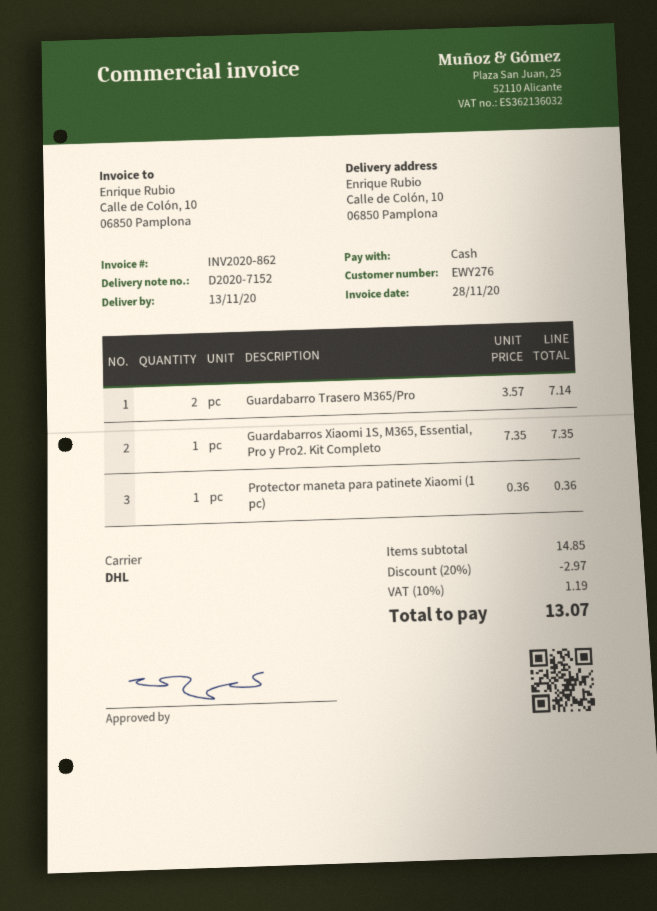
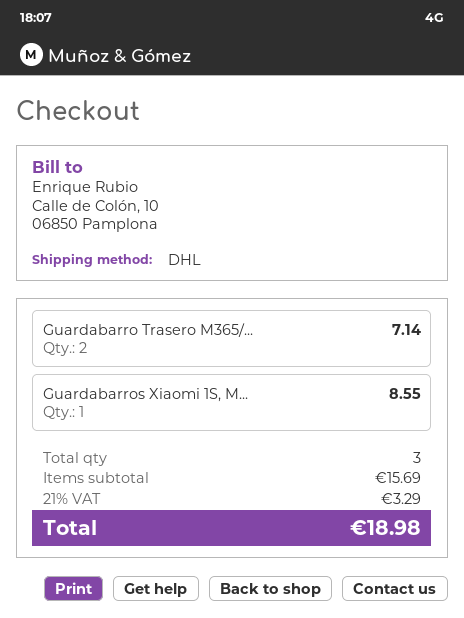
Guardabarros Xiaomi 1S, M365, Essential, Pro y Pro2. Kit Completo: 1 for 7.35 -> 1 for 8.55
Protector maneta para patinete Xiaomi (1 pc): 1 for 0.36 -> none
subtotal: 14.85 -> 15.69
discount: 20% = 2.97 -> none
tax: 10% = 1.19 -> 21% = 3.29
total: 13.07 -> 18.98

